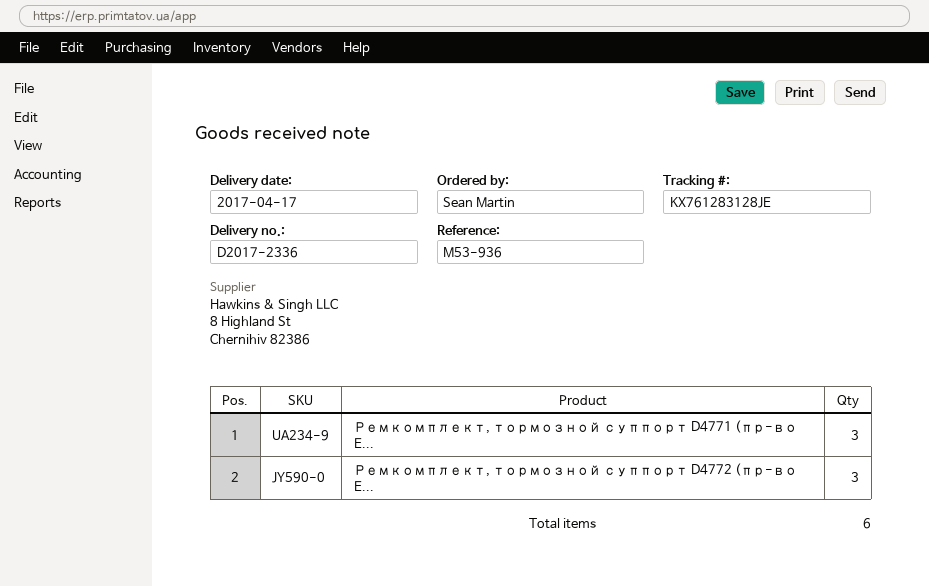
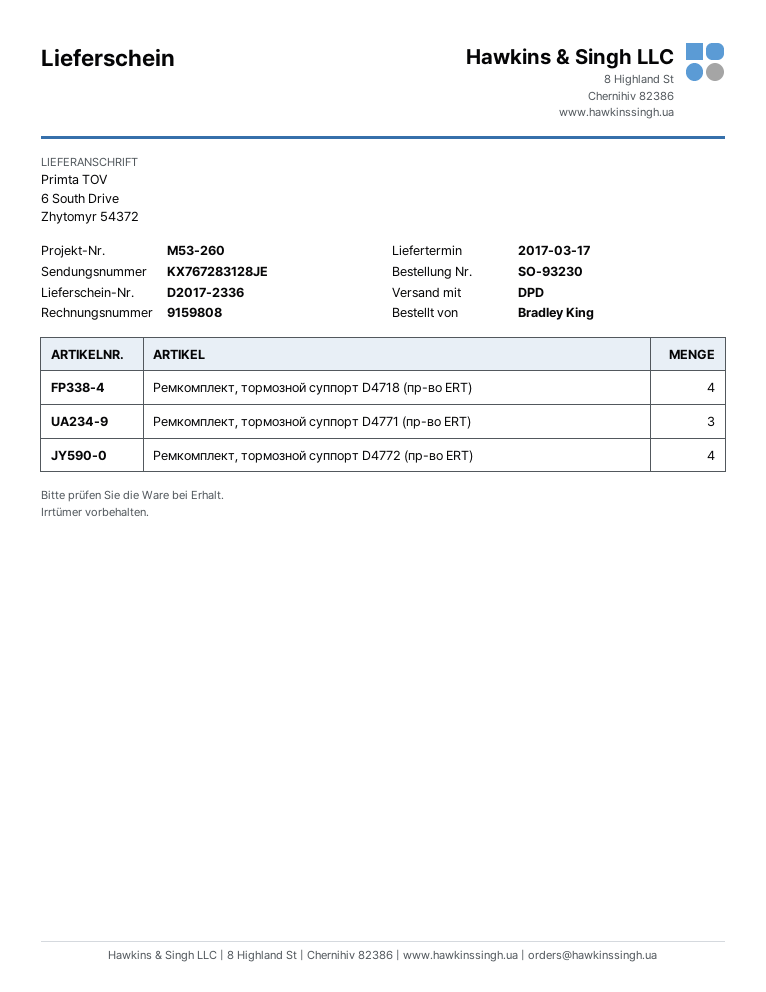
delivery date: 2017-04-17 -> 2017-03-17
reference: M53-936 -> M53-260
ordered by: Sean Martin -> Bradley King
tracking number: KX761283128JE -> KX767283128JE
Ремкомплект, тормозной суппорт D4772 (пр-во E...: 3 -> 4
Ремкомплект, тормозной суппорт D4718 (пр-во ERT): none -> 4

